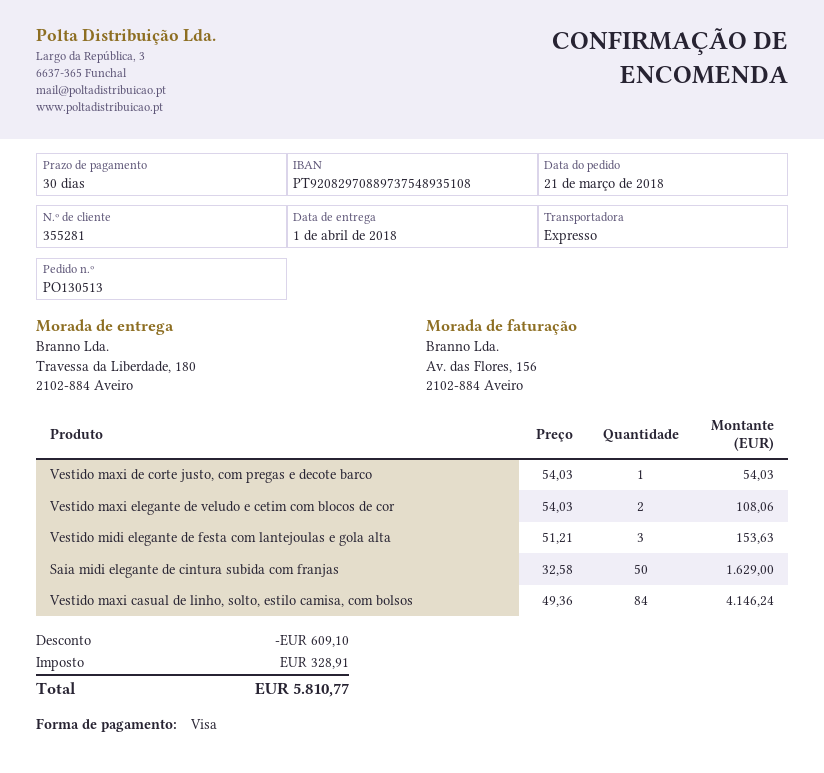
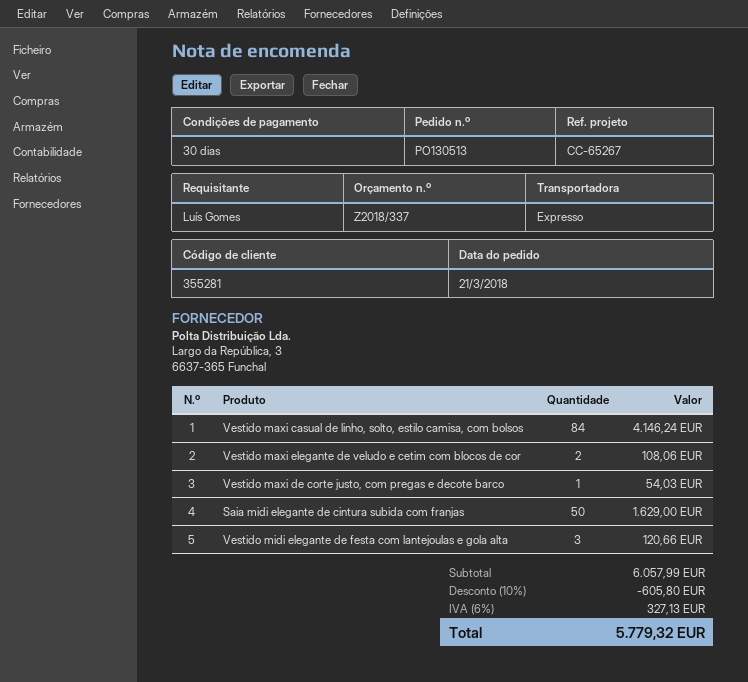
Vestido midi elegante de festa com lantejoulas e gola alta: 3 for 153.63 -> 3 for 120.66
discount: 609.10 -> 605.80
tax: 328.91 -> 327.13
total: 5810.77 -> 5779.32

